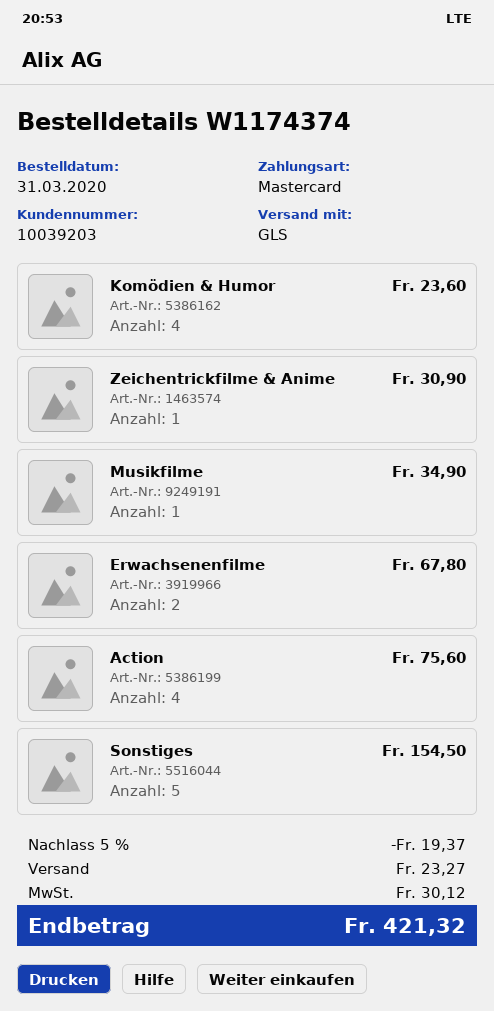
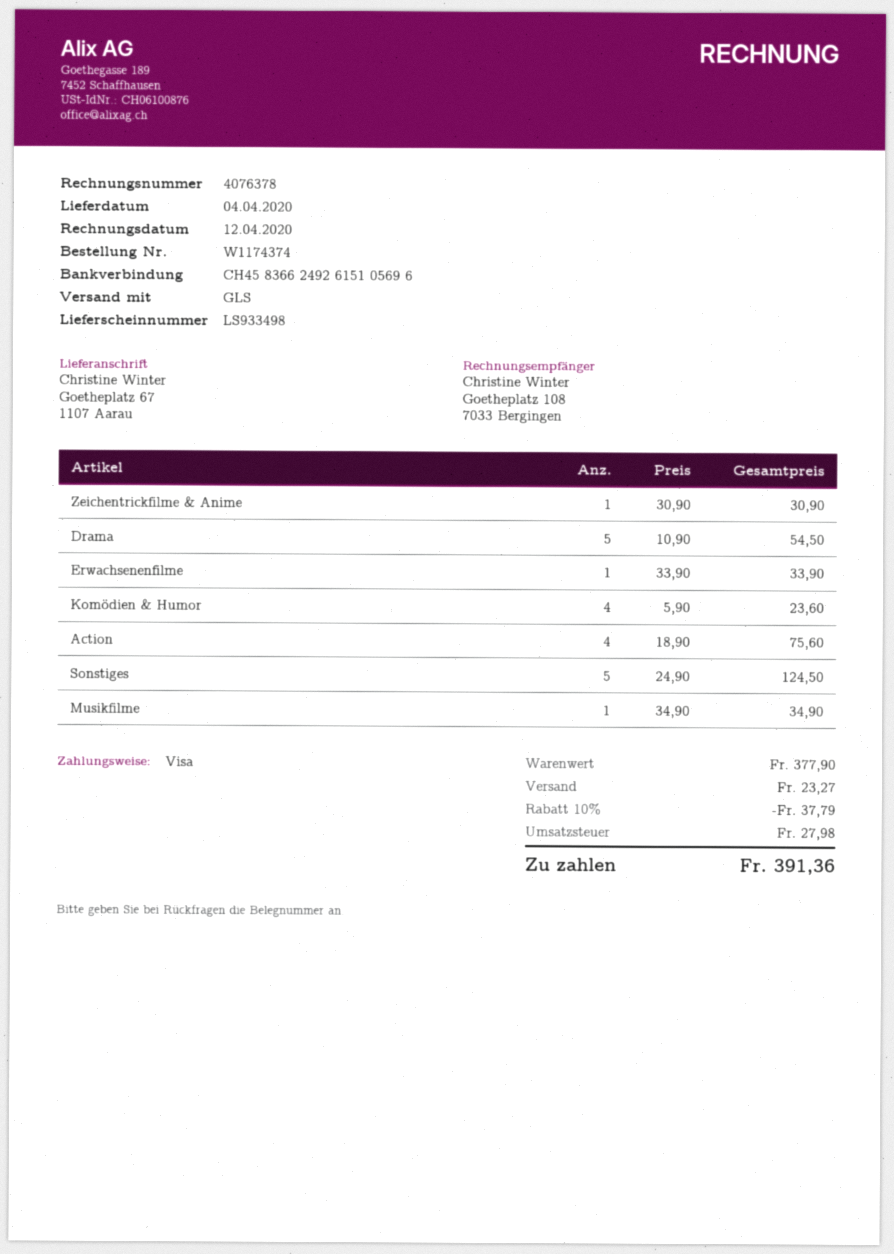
payment method: Mastercard -> Visa
Erwachsenenfilme: 2 for 67.80 -> 1 for 33.90
Sonstiges: 5 for 154.50 -> 5 for 124.50
Drama: none -> 5 for 54.50
discount: 5% = 19.37 -> 10% = 37.79
tax: 30.12 -> 27.98
total: 421.32 -> 391.36

